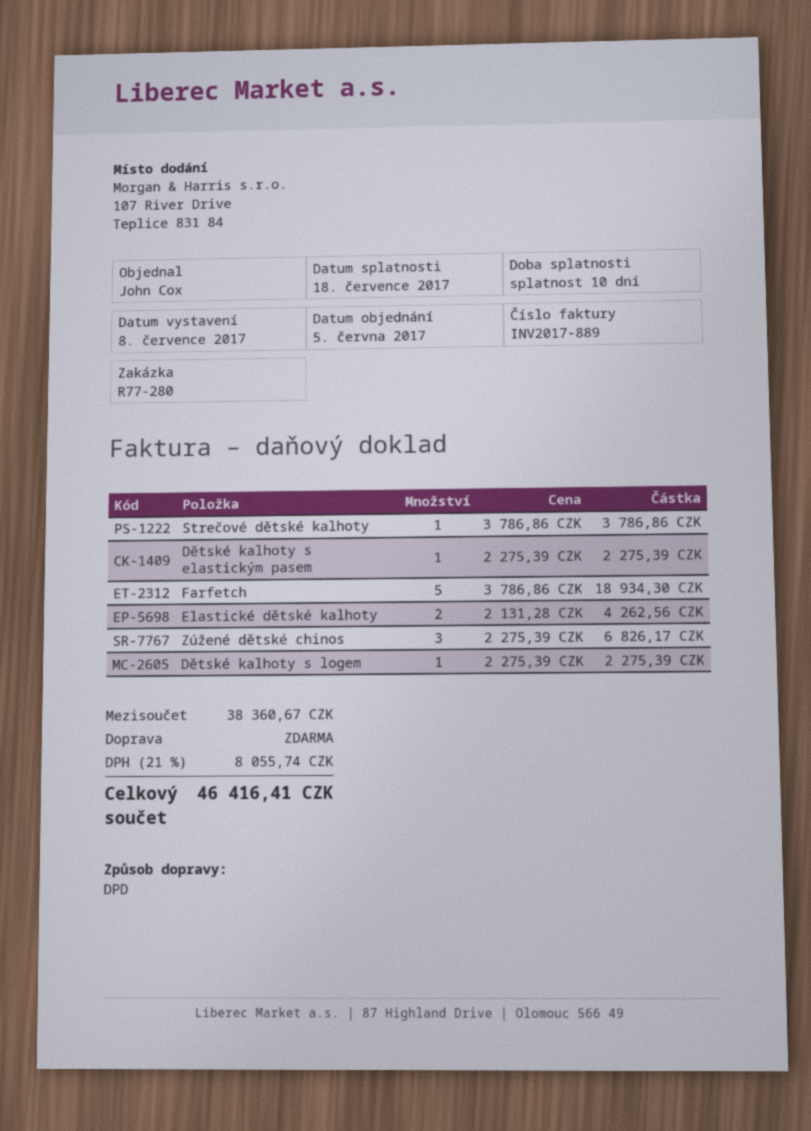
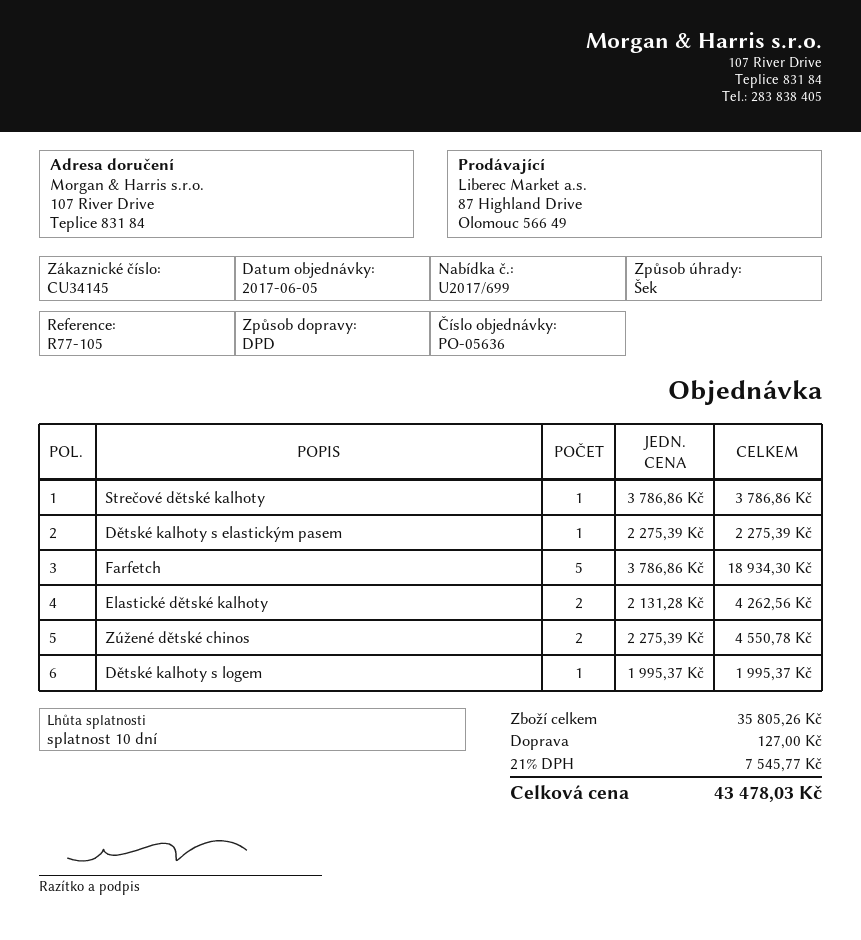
reference: R77-280 -> R77-105
Zúžené dětské chinos: 3 x 2275.39 = 6826.17 -> 2 x 2275.39 = 4550.78
Dětské kalhoty s logem: 1 x 2275.39 = 2275.39 -> 1 x 1995.37 = 1995.37
subtotal: 38360.67 -> 35805.26
shipping: 0.00 -> 127.00
tax: 21% = 8055.74 -> 21% = 7545.77
total: 46416.41 -> 43478.03

